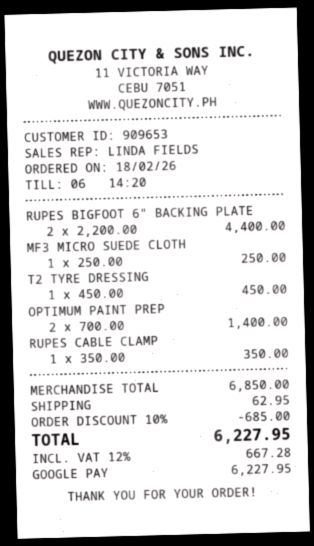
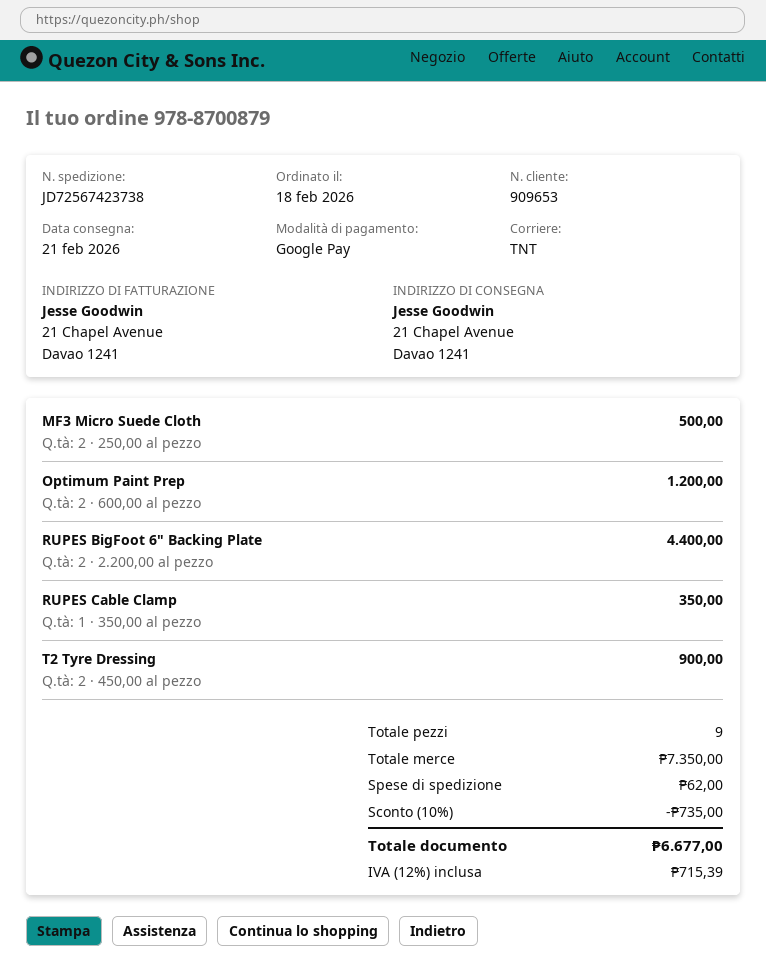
MF3 MICRO SUEDE CLOTH: 1 x 250.00 = 250.00 -> 2 x 250.00 = 500.00
T2 TYRE DRESSING: 1 x 450.00 = 450.00 -> 2 x 450.00 = 900.00
OPTIMUM PAINT PREP: 2 x 700.00 = 1400.00 -> 2 x 600.00 = 1200.00
subtotal: 6850.00 -> 7350.00
discount: 10% = 685.00 -> 10% = 735.00
shipping: 62.95 -> 62.00
tax: 12% = 667.28 -> 12% = 715.39
total: 6227.95 -> 6677.00

